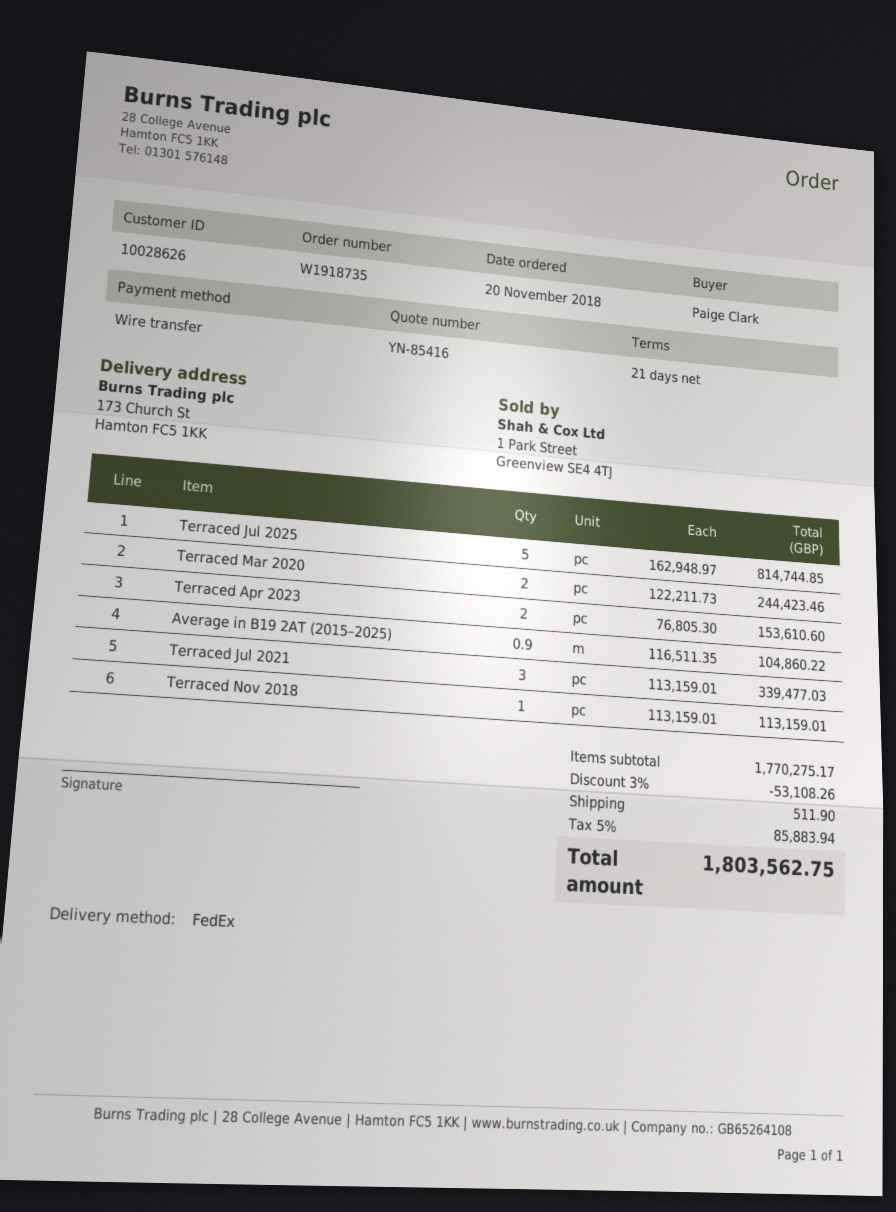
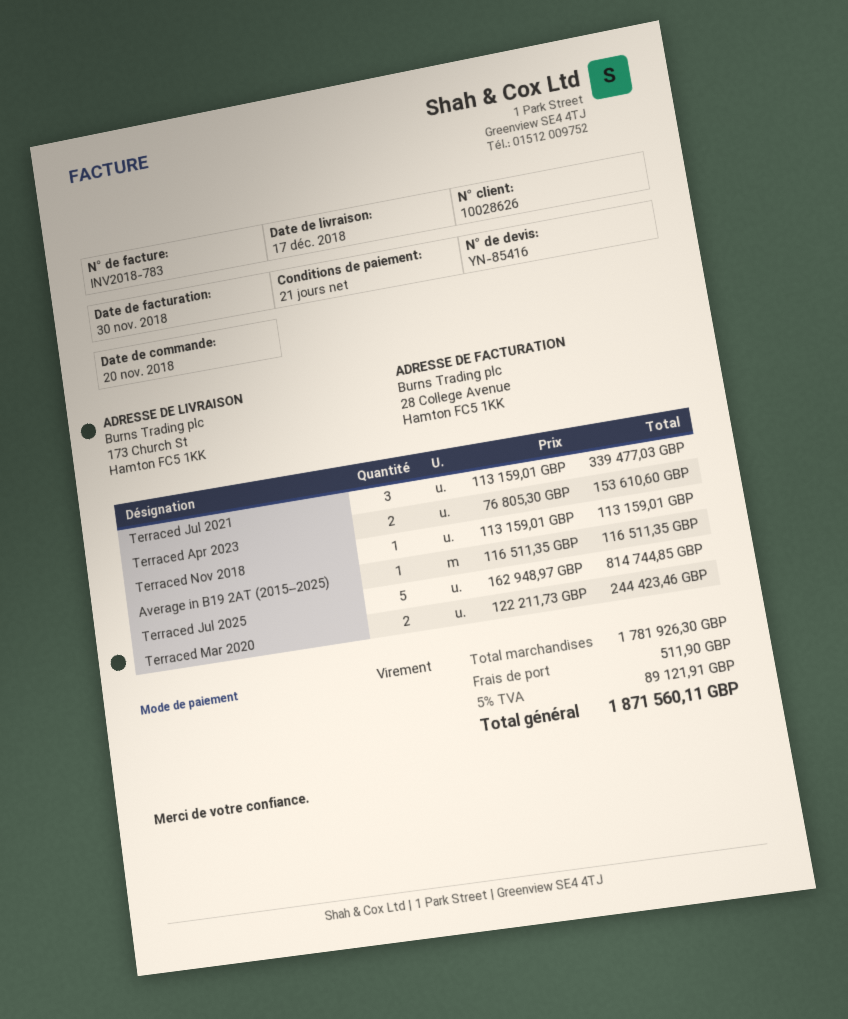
Average in B19 2AT (2015–2025): 0.9 x 116511.35 = 104860.22 -> 1 x 116511.35 = 116511.35
subtotal: 1770275.17 -> 1781926.30
discount: 3% = 53108.26 -> none
tax: 5% = 85883.94 -> 5% = 89121.91
total: 1803562.75 -> 1871560.11

